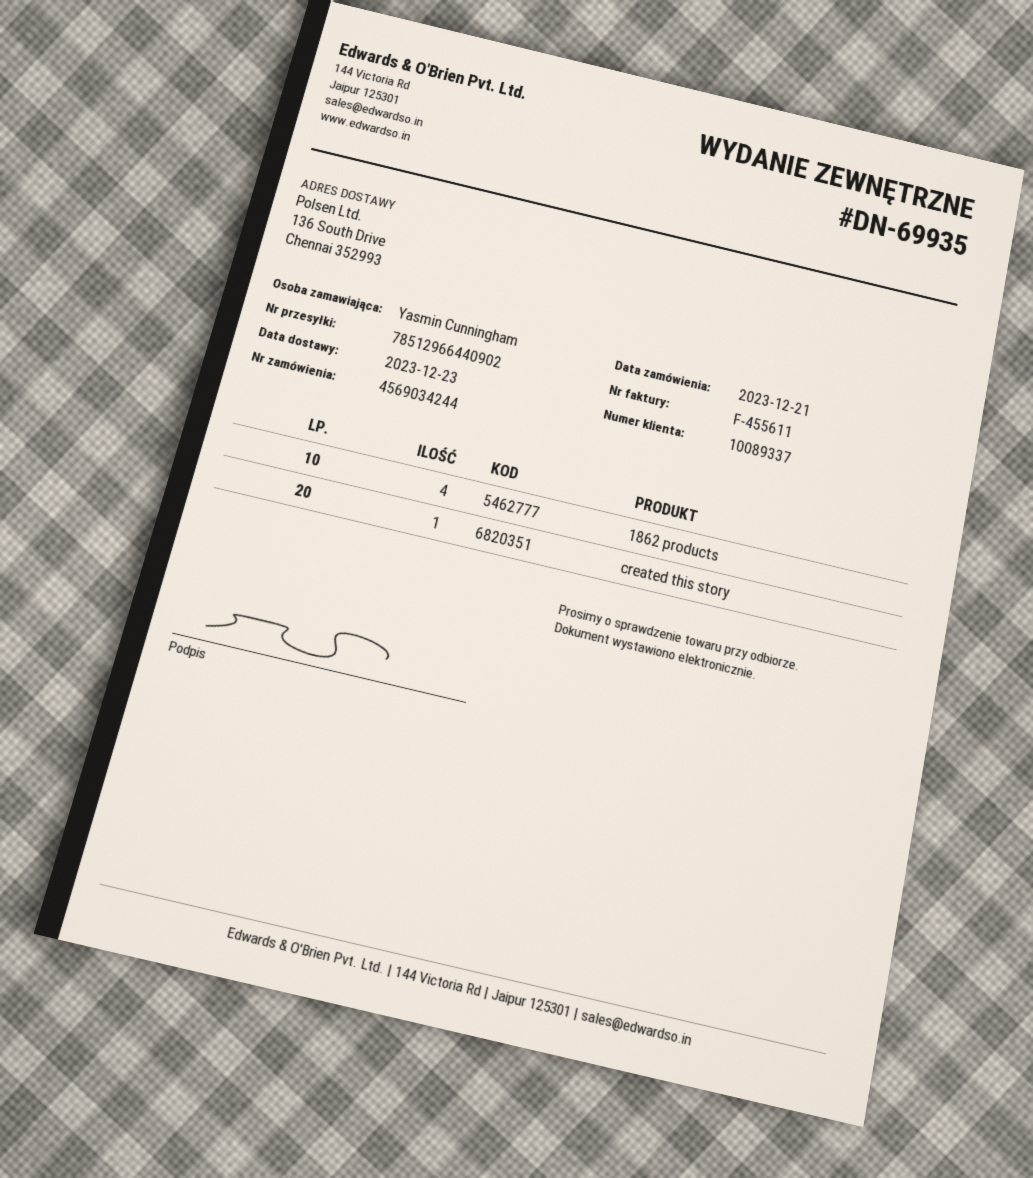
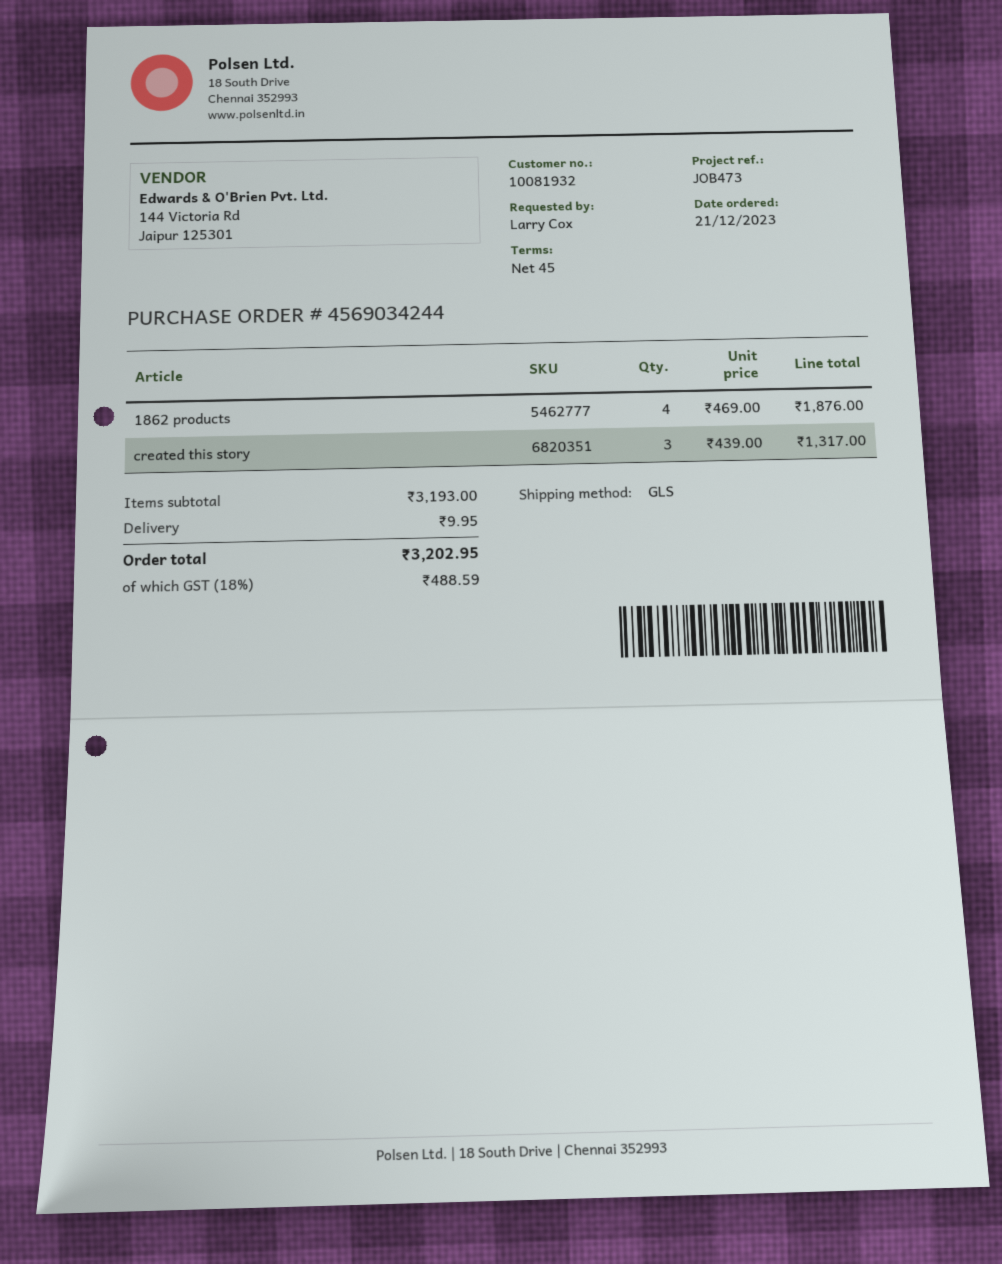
customer number: 10089337 -> 10081932
ordered by: Yasmin Cunningham -> Larry Cox
created this story: 1 -> 3

